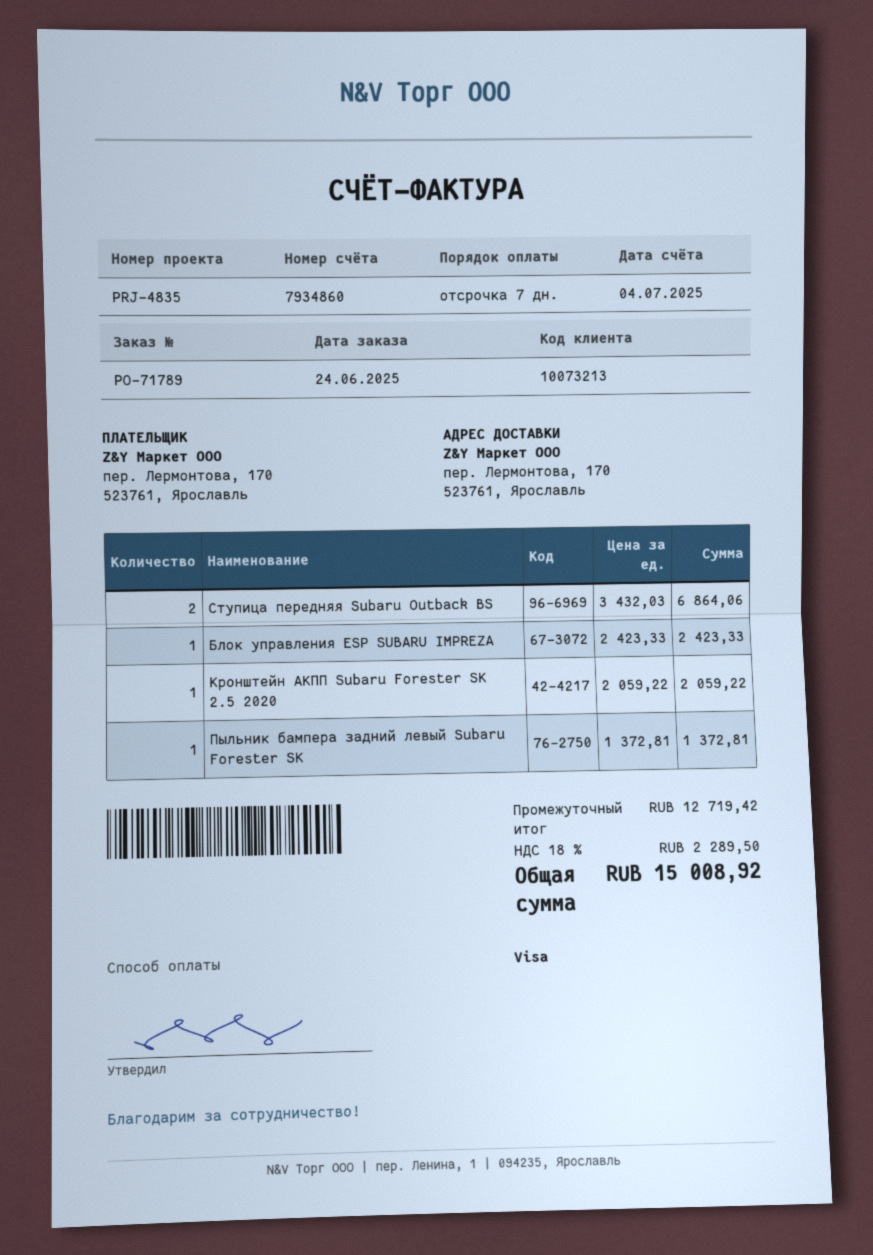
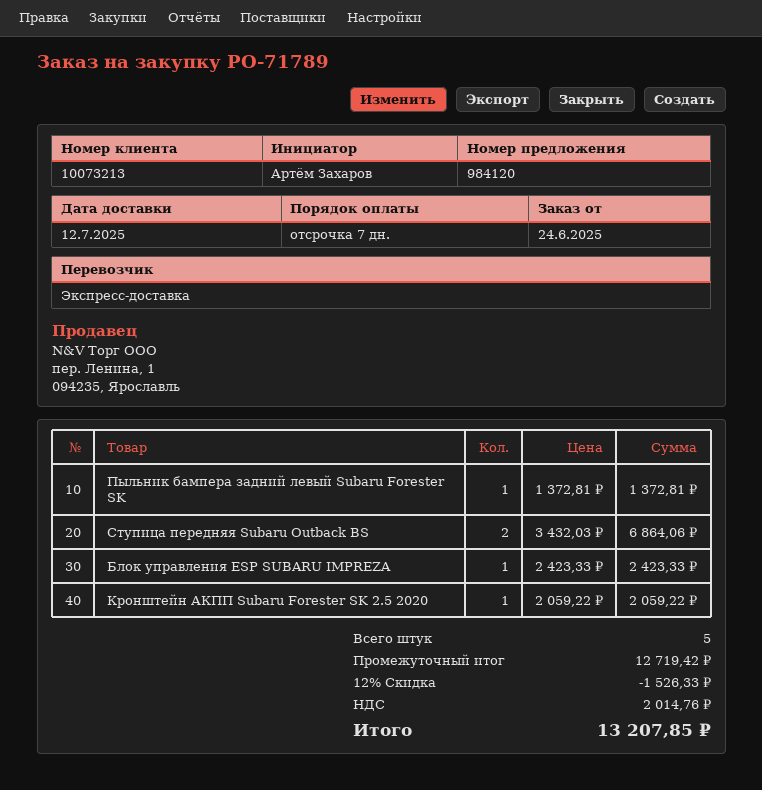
discount: none -> 12% = 1526.33
tax: 2289.50 -> 2014.76
total: 15008.92 -> 13207.85

